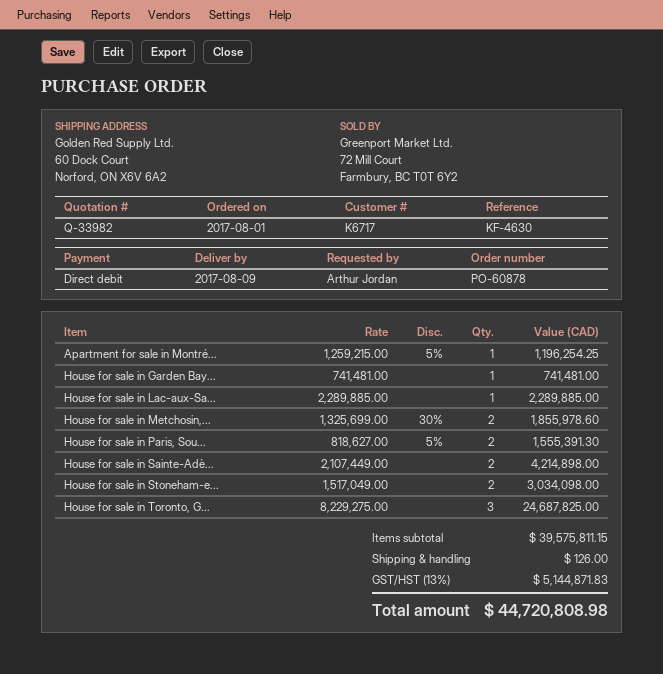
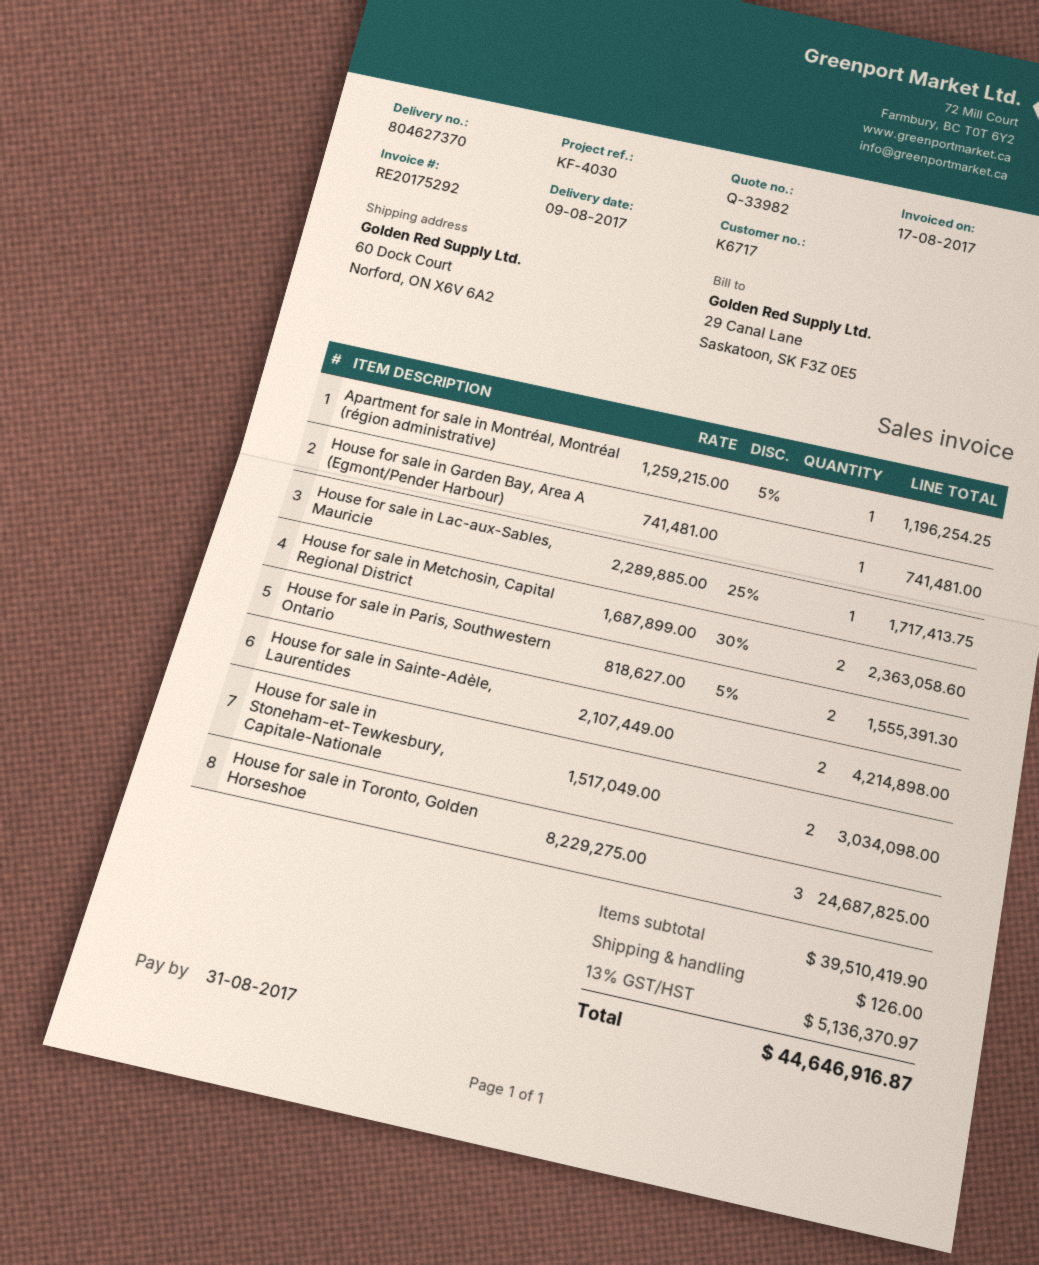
reference: KF-4630 -> KF-4030
House for sale in Lac-aux-Sa...: 1 x 2289885.00 = 2289885.00 -> 1 x 2289885.00 - 25% = 1717413.75
House for sale in Metchosin,...: 2 x 1325699.00 - 30% = 1855978.60 -> 2 x 1687899.00 - 30% = 2363058.60
subtotal: 39575811.15 -> 39510419.90
tax: 13% = 5144871.83 -> 13% = 5136370.97
total: 44720808.98 -> 44646916.87

